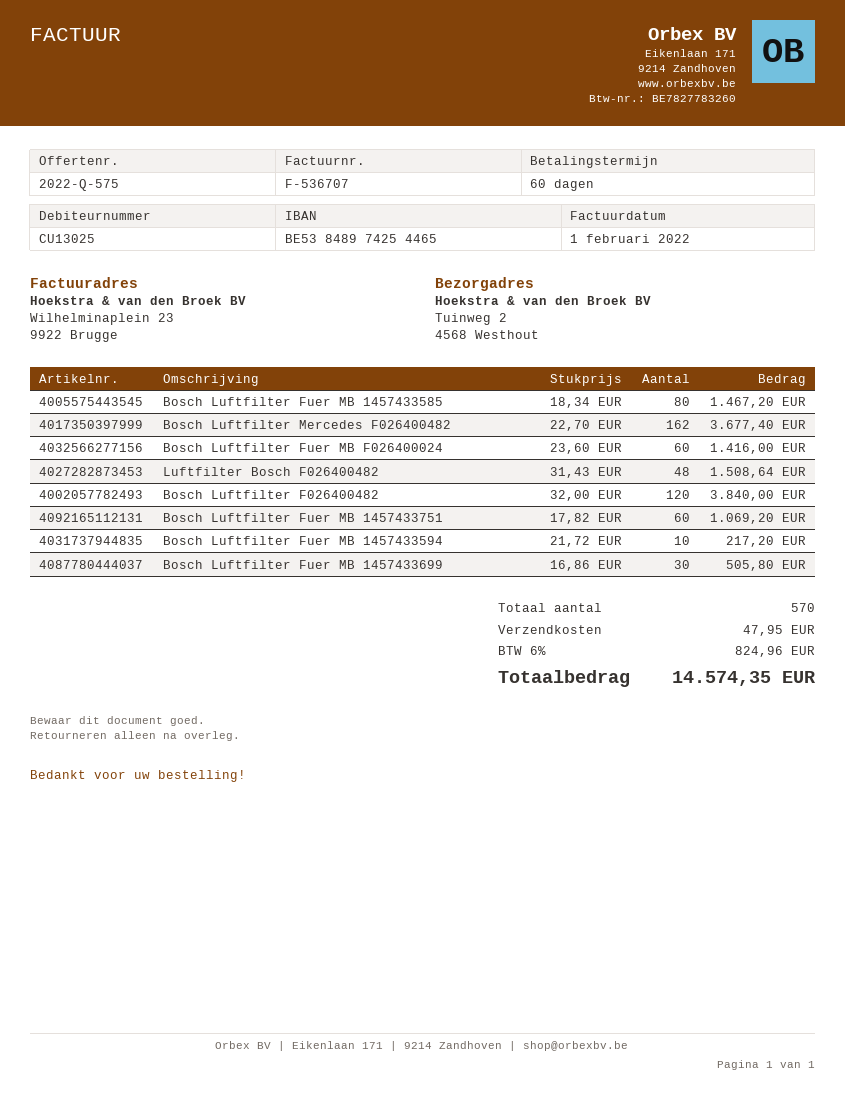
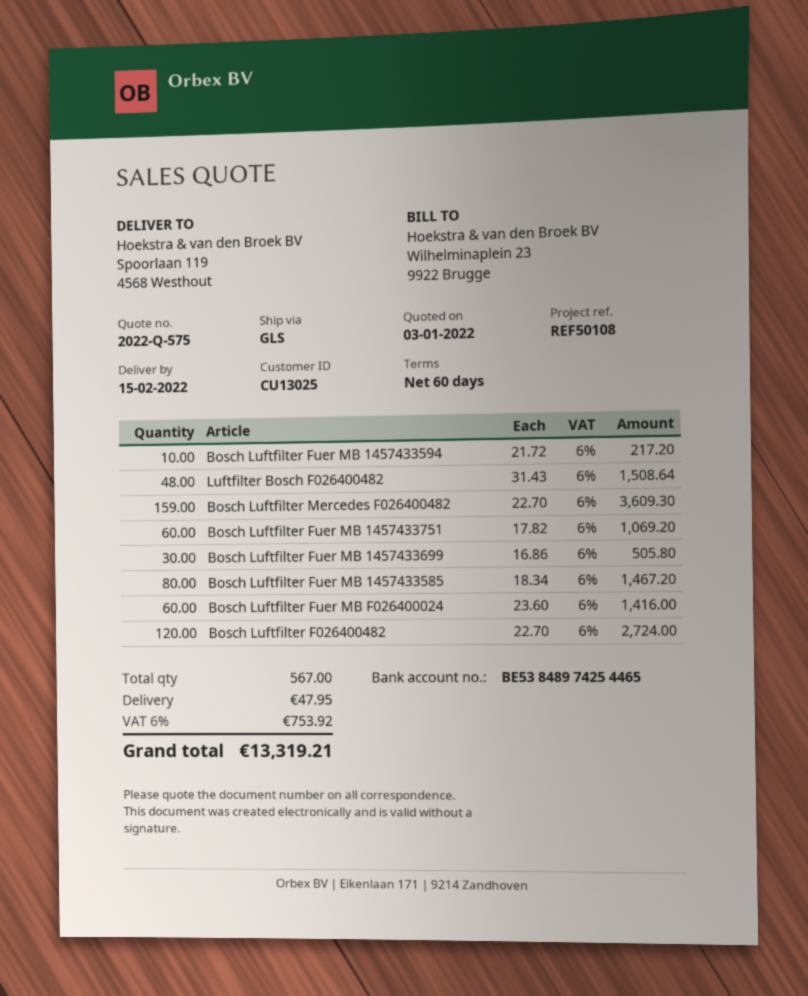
ship to: Tuinweg 2, 4568 Westhout -> Spoorlaan 119, 4568 Westhout
Bosch Luftfilter Mercedes F026400482: 162 x 22.70 = 3677.40 -> 159 x 22.70 = 3609.30
Bosch Luftfilter F026400482: 120 x 32.00 = 3840.00 -> 120 x 22.70 = 2724.00
total quantity: 570 -> 567
tax: 6% = 824.96 -> 6% = 753.92
total: 14574.35 -> 13319.21

